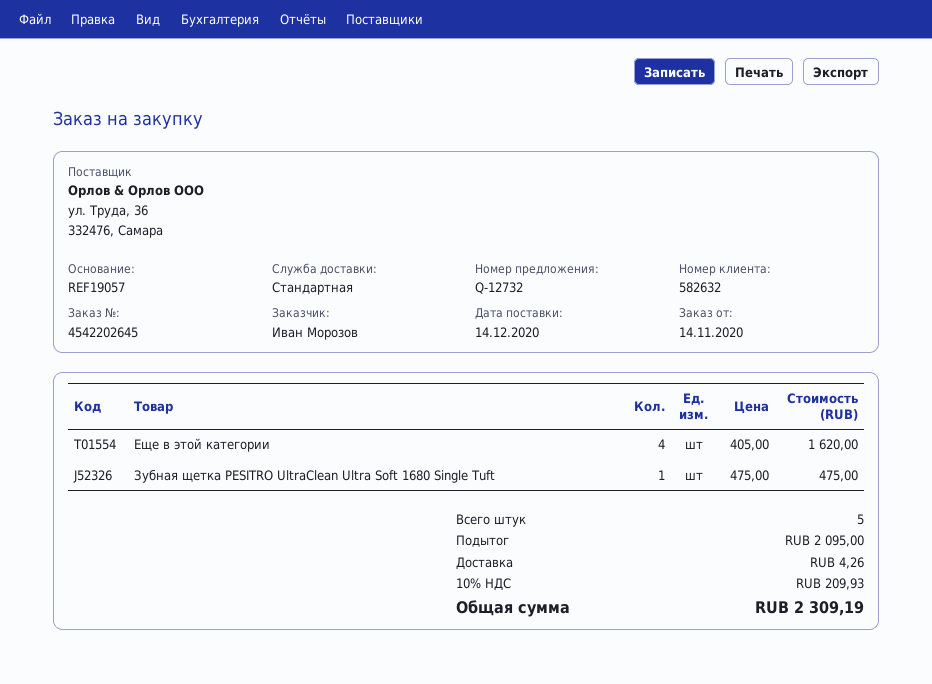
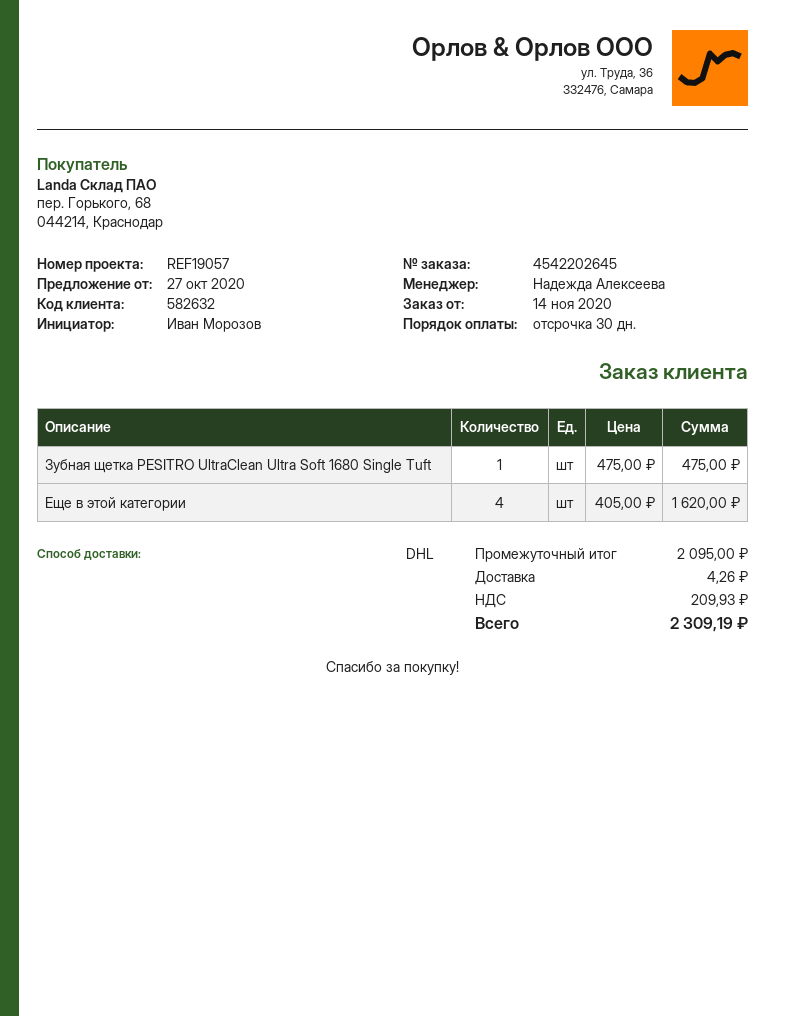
shipping method: standard -> DHL

